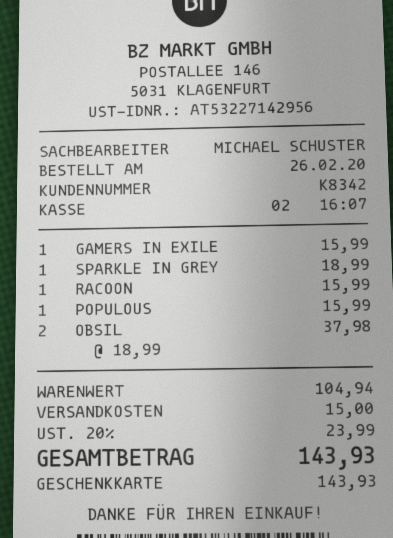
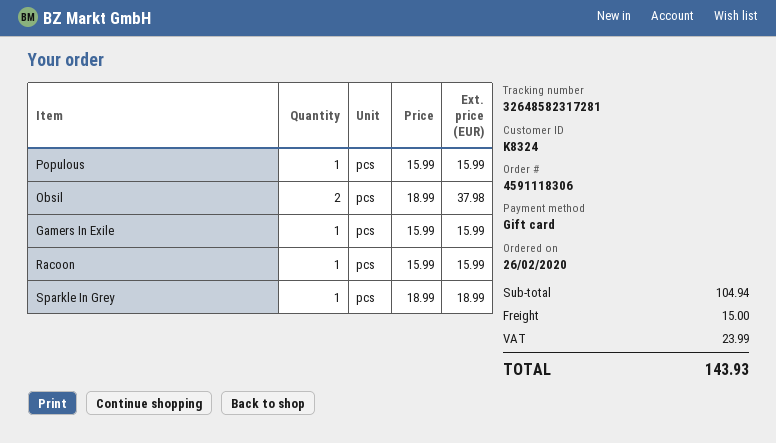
customer number: K8342 -> K8324

